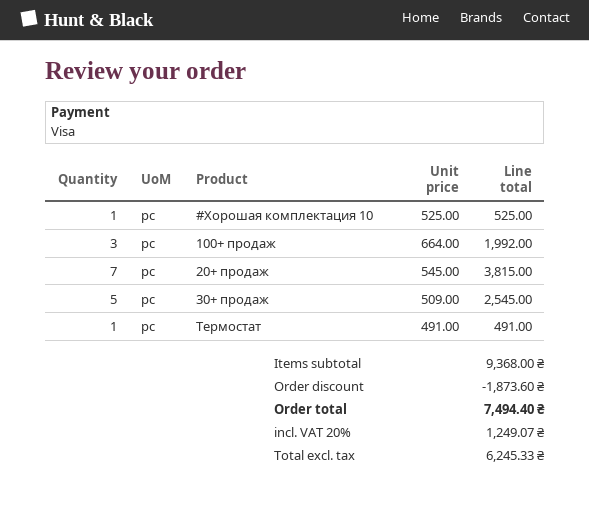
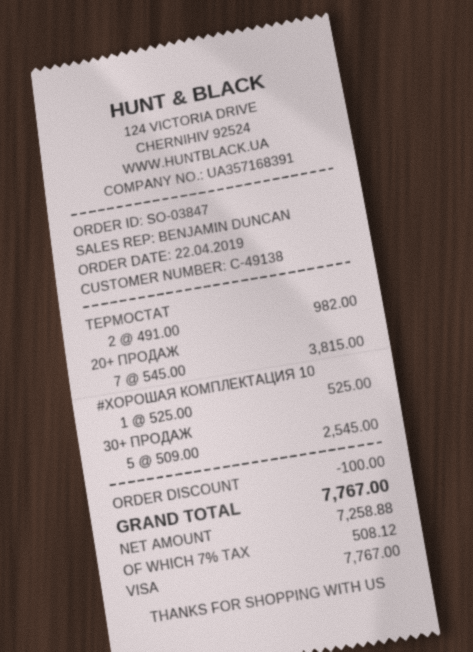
100+ продаж: 3 x 664.00 = 1992.00 -> none
Термостат: 1 x 491.00 = 491.00 -> 2 x 491.00 = 982.00
discount: 1873.60 -> 100.00
net: 6245.33 -> 7258.88
tax: 20% = 1249.07 -> 7% = 508.12
total: 7494.40 -> 7767.00

